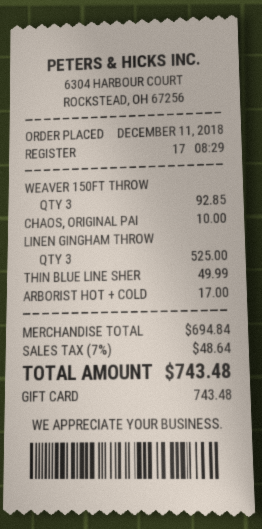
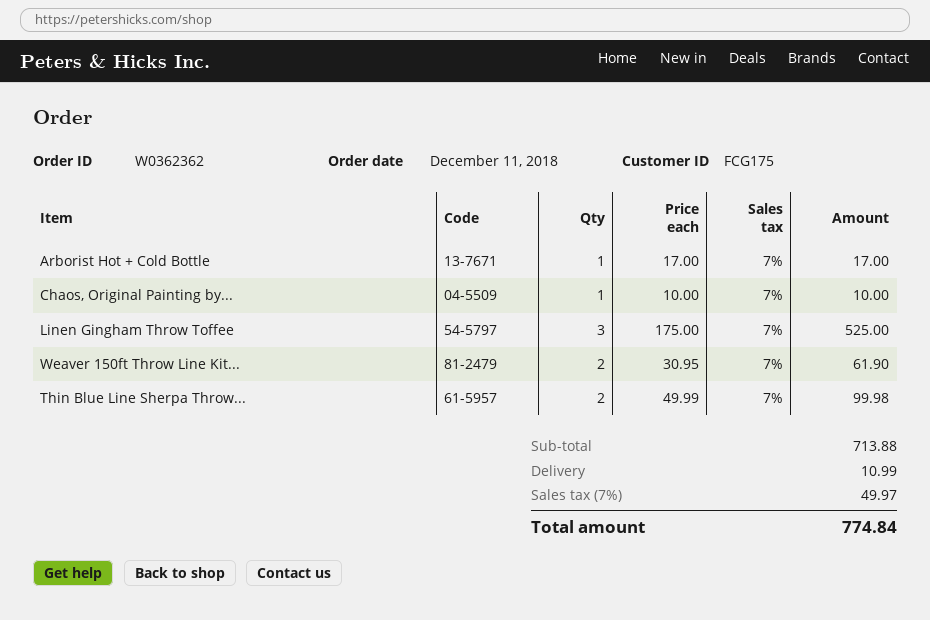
WEAVER 150FT THROW: 3 for 92.85 -> 2 for 61.90
THIN BLUE LINE SHER: 1 for 49.99 -> 2 for 99.98
subtotal: 694.84 -> 713.88
shipping: none -> 10.99
tax: 7% = 48.64 -> 7% = 49.97
total: 743.48 -> 774.84

